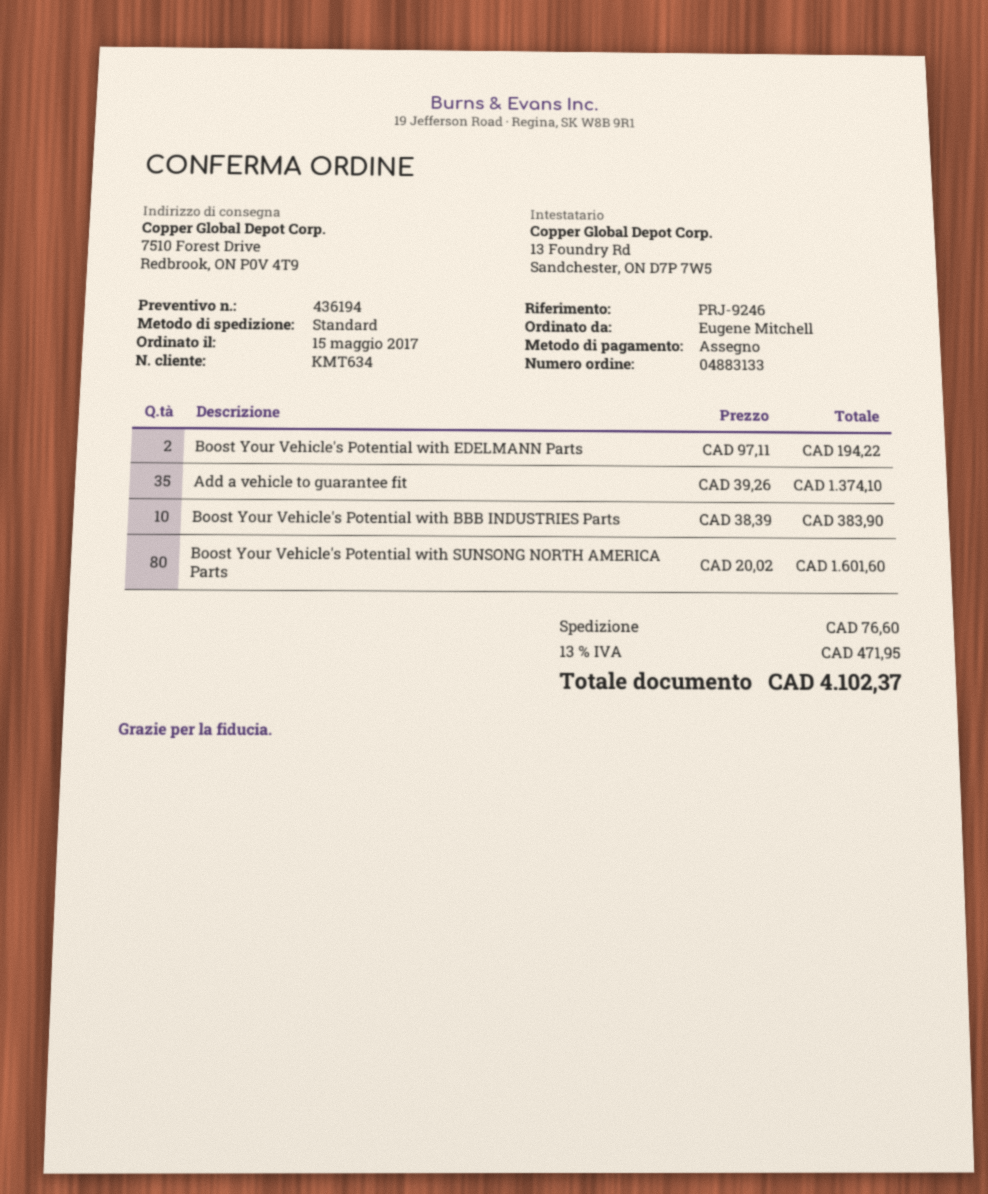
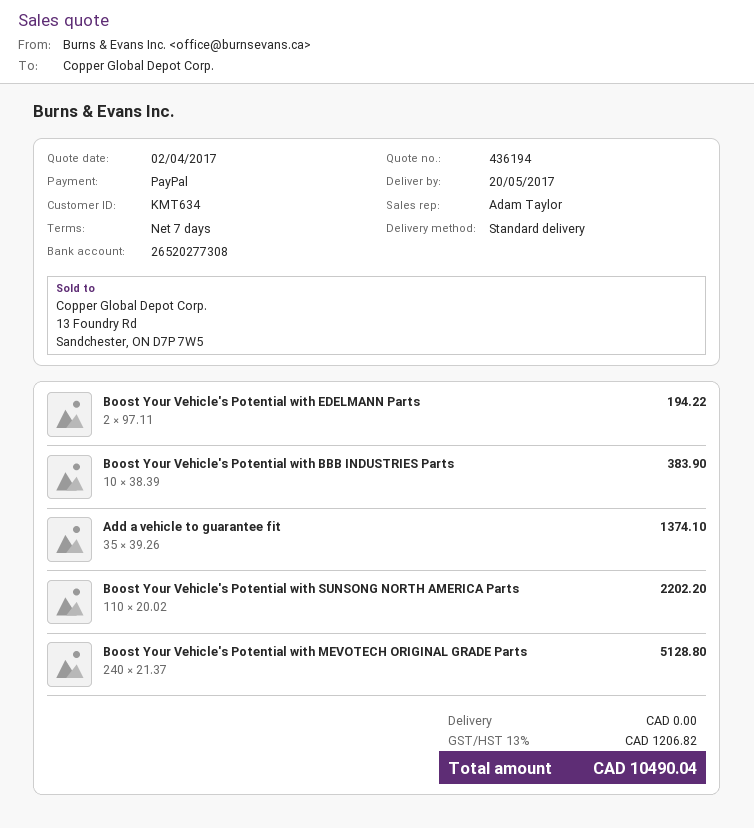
payment method: cheque -> PayPal
Boost Your Vehicle's Potential with SUNSONG NORTH AMERICA Parts: 80 x 20.02 = 1601.60 -> 110 x 20.02 = 2202.20
Boost Your Vehicle's Potential with MEVOTECH ORIGINAL GRADE Parts: none -> 240 x 21.37 = 5128.80
shipping: 76.60 -> 0.00
tax: 13% = 471.95 -> 13% = 1206.82
total: 4102.37 -> 10490.04

